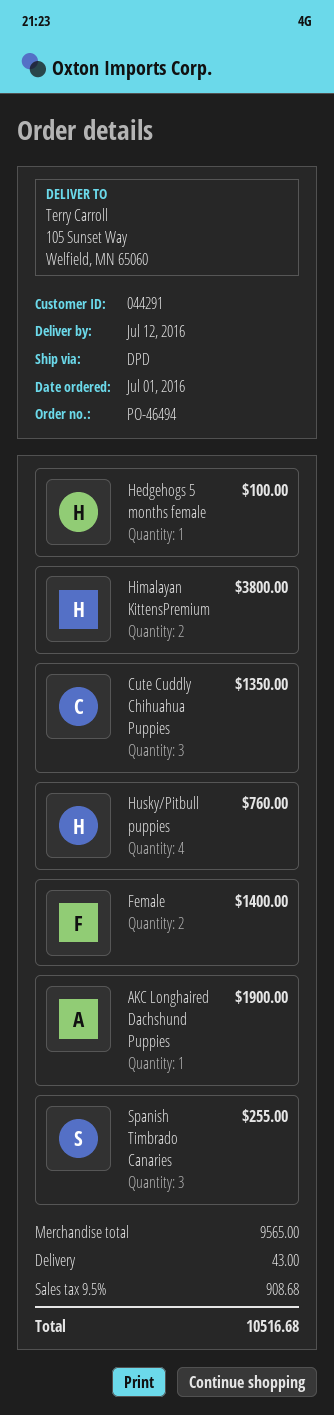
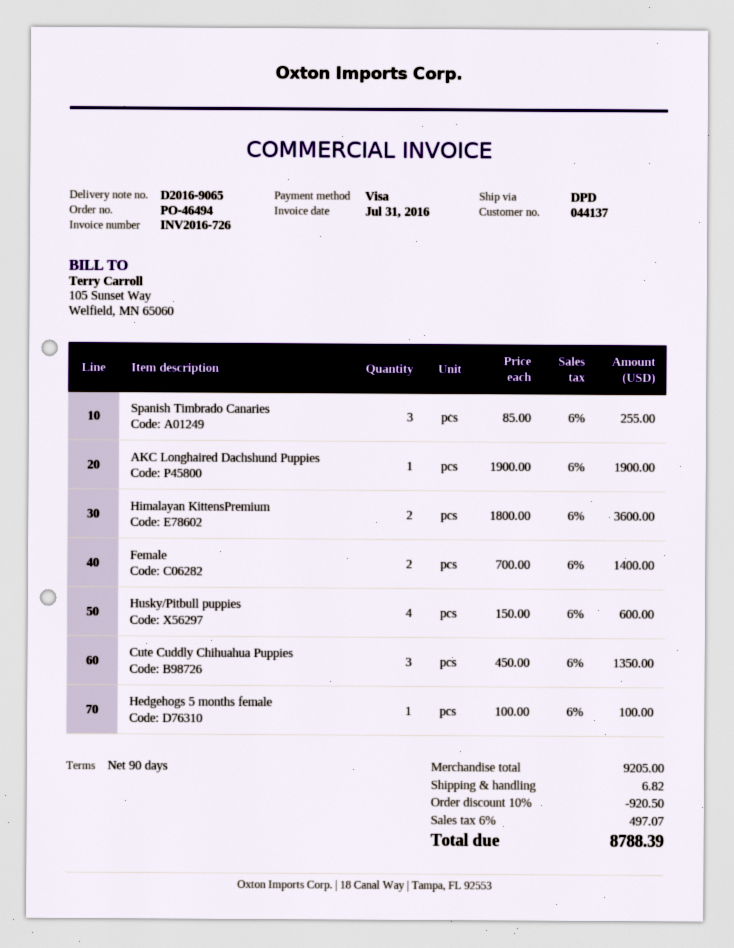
customer number: 044291 -> 044137
Himalayan KittensPremium: 2 for 3800.00 -> 2 for 3600.00
Husky/Pitbull puppies: 4 for 760.00 -> 4 for 600.00
subtotal: 9565.00 -> 9205.00
discount: none -> 10% = 920.50
shipping: 43.00 -> 6.82
tax: 9.5% = 908.68 -> 6% = 497.07
total: 10516.68 -> 8788.39

